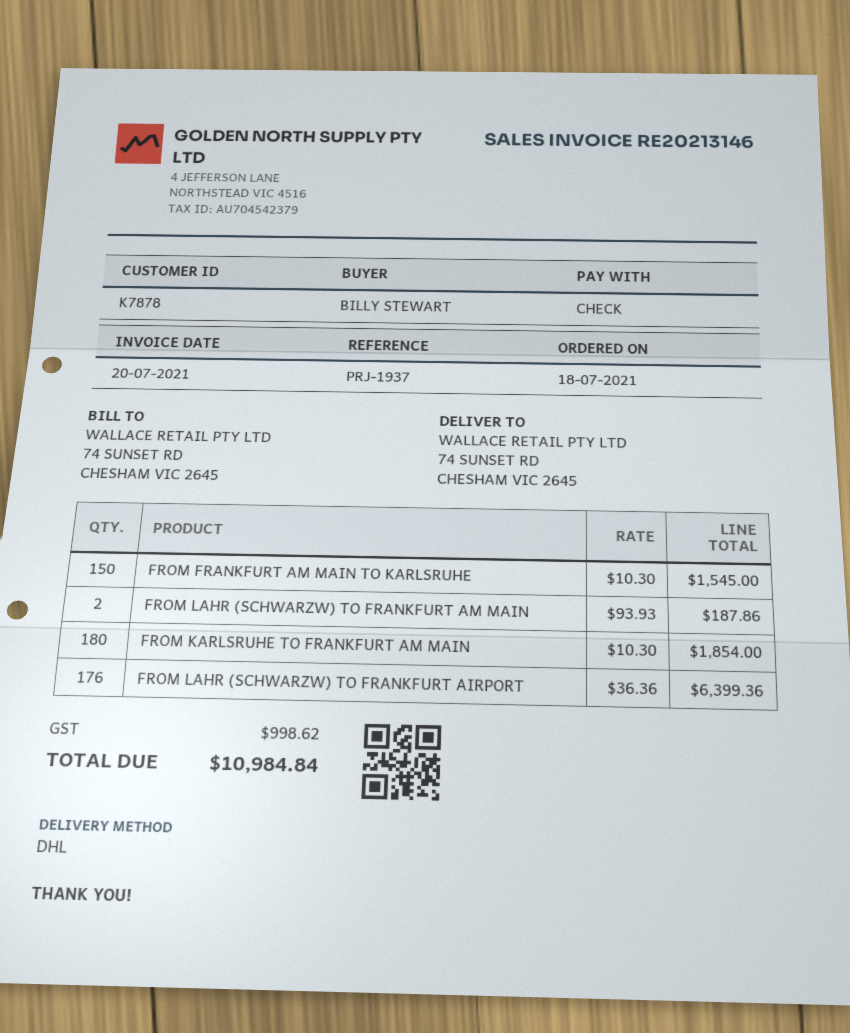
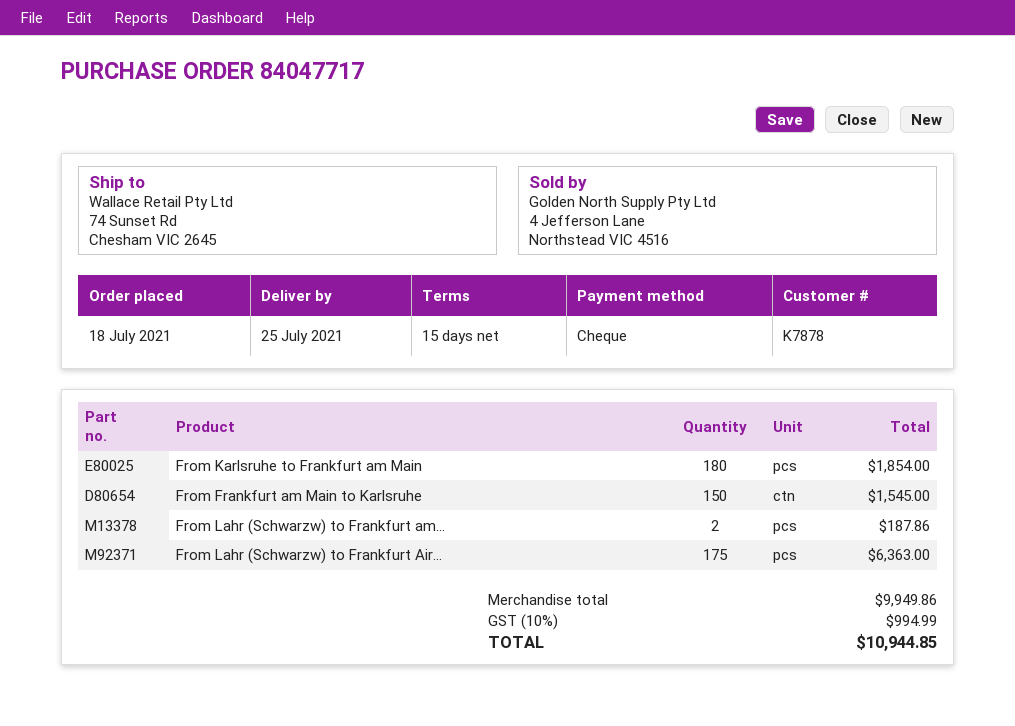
FROM LAHR (SCHWARZW) TO FRANKFURT AIRPORT: 176 for 6399.36 -> 175 for 6363.00
tax: 998.62 -> 994.99
total: 10984.84 -> 10944.85

